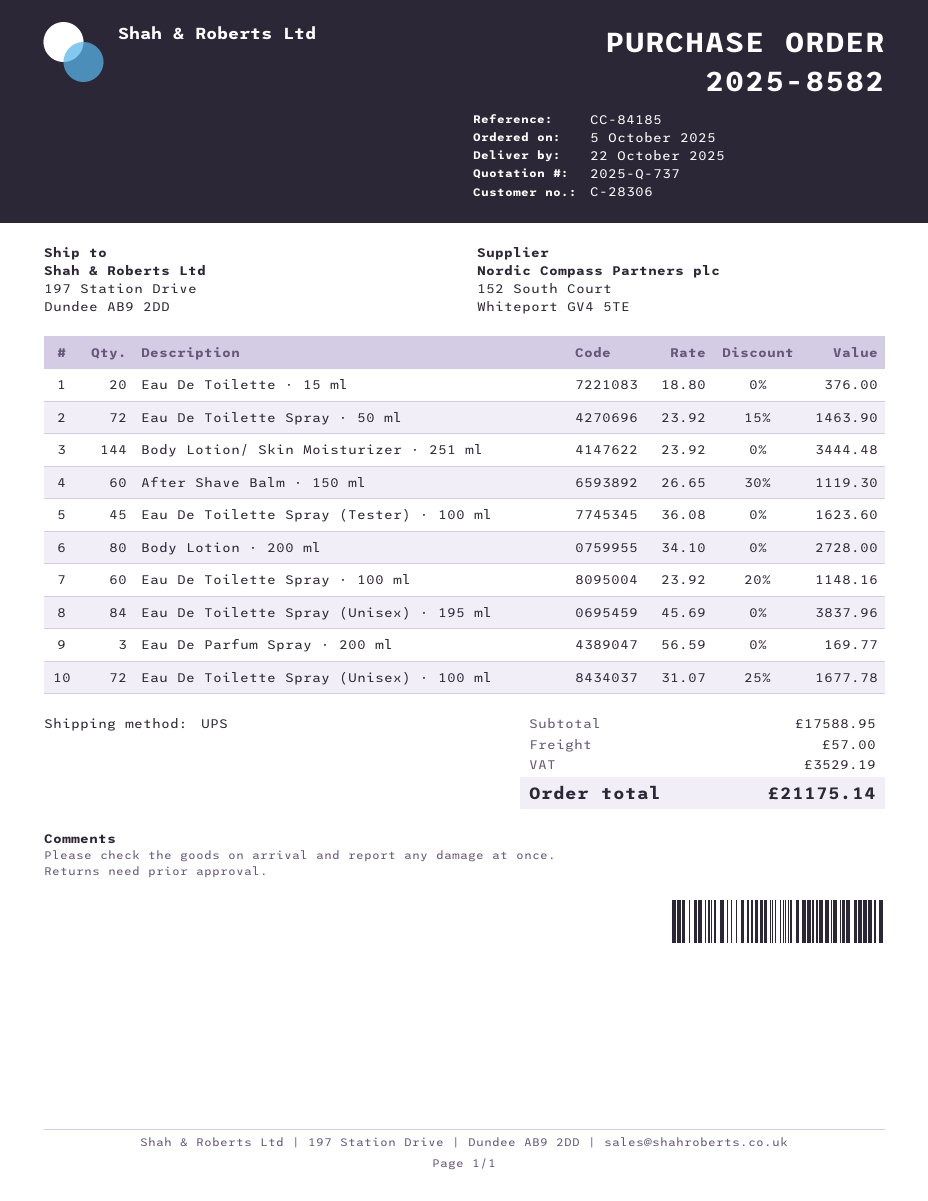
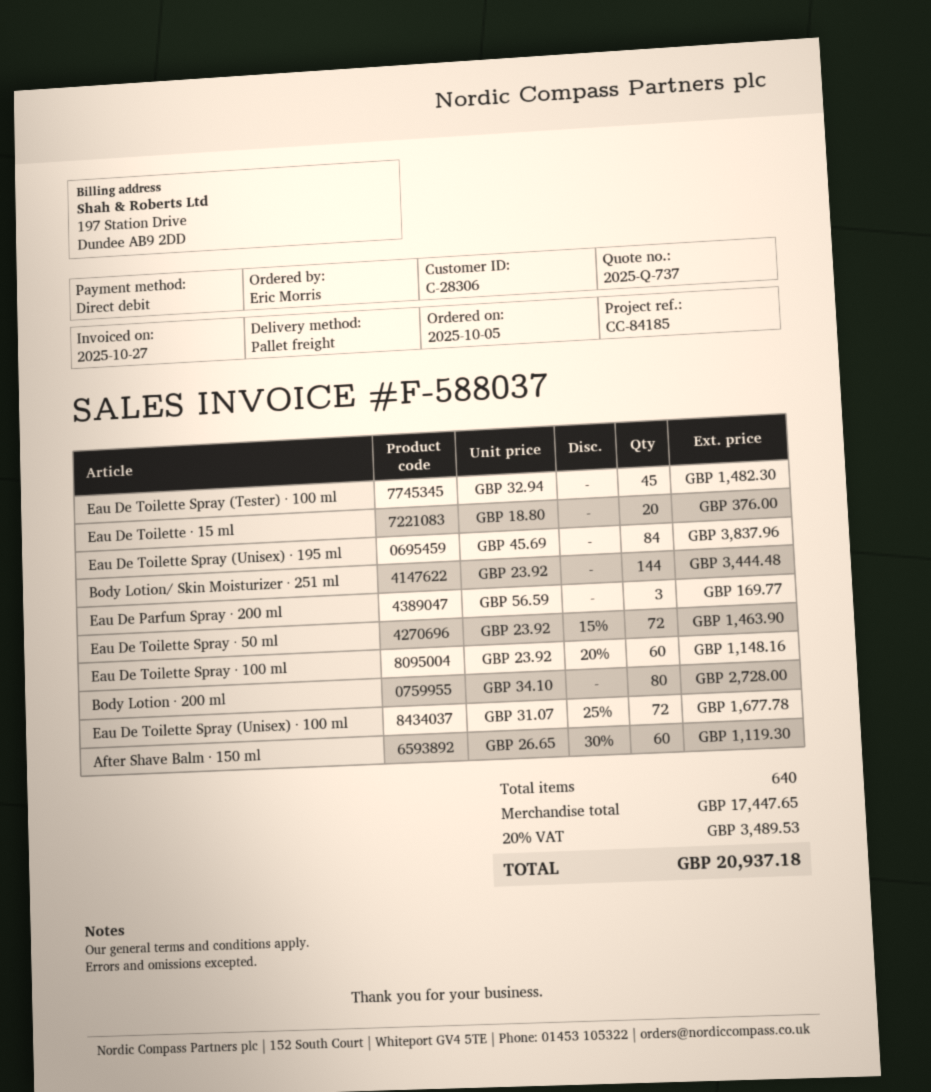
shipping method: UPS -> pallet freight
Eau De Toilette Spray (Tester) · 100 ml: 45 x 36.08 = 1623.60 -> 45 x 32.94 = 1482.30
subtotal: 17588.95 -> 17447.65
shipping: 57.00 -> none
tax: 3529.19 -> 3489.53
total: 21175.14 -> 20937.18

